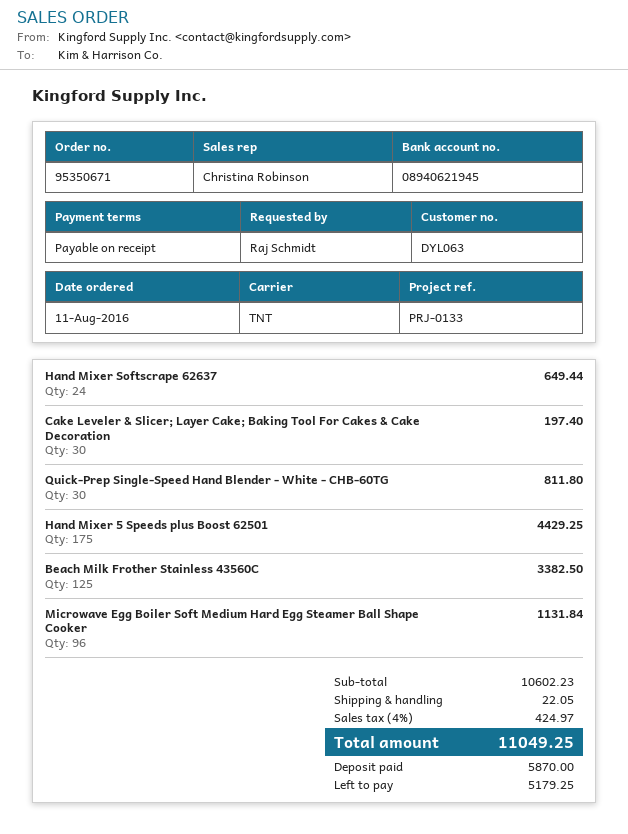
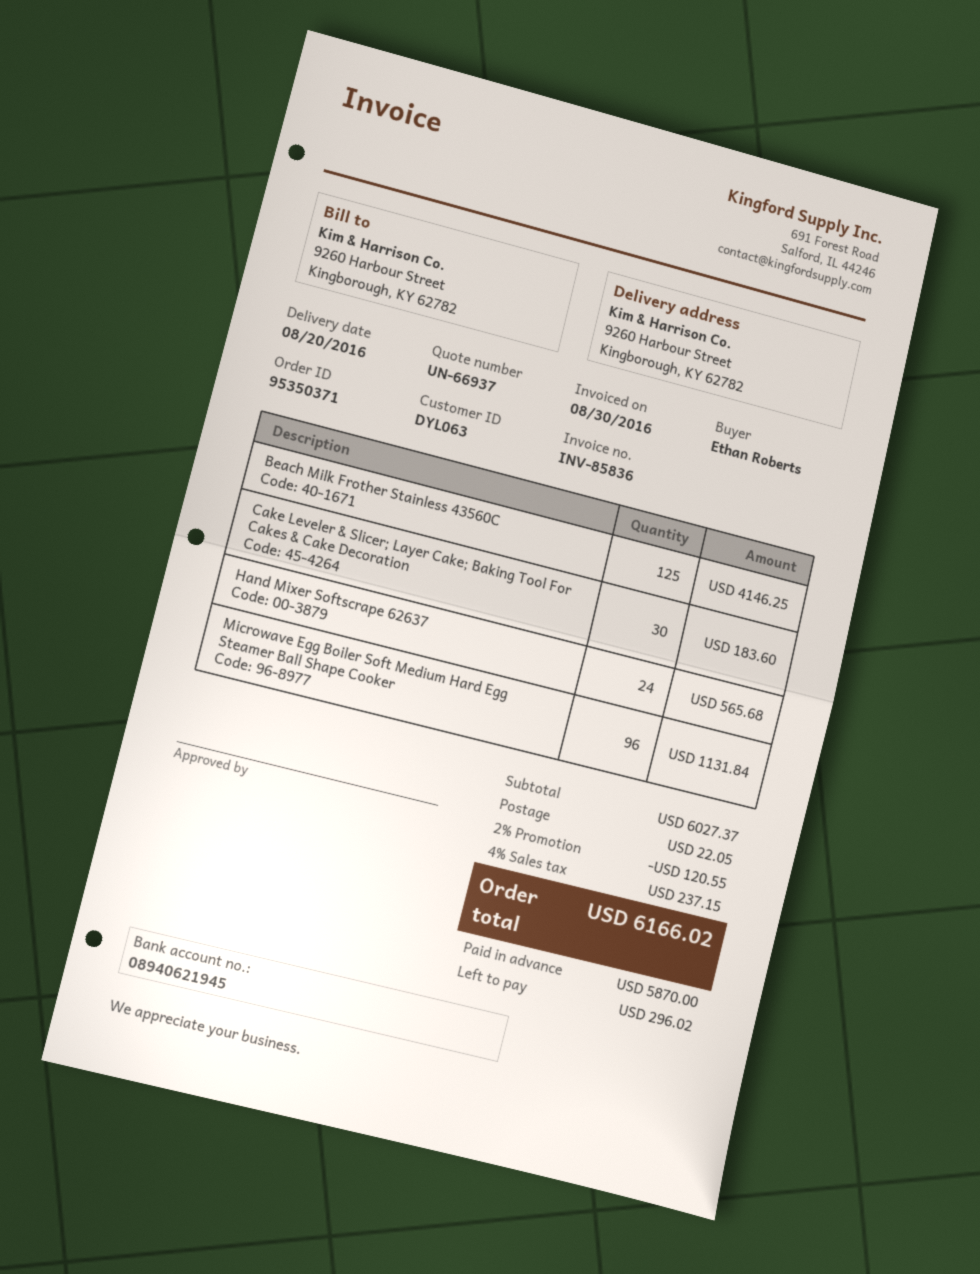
order number: 95350671 -> 95350371
ordered by: Raj Schmidt -> Ethan Roberts
Hand Mixer Softscrape 62637: 24 for 649.44 -> 24 for 565.68
Cake Leveler & Slicer; Layer Cake; Baking Tool For Cakes & Cake Decoration: 30 for 197.40 -> 30 for 183.60
Quick-Prep Single-Speed Hand Blender - White - CHB-60TG: 30 for 811.80 -> none
Hand Mixer 5 Speeds plus Boost 62501: 175 for 4429.25 -> none
Beach Milk Frother Stainless 43560C: 125 for 3382.50 -> 125 for 4146.25
subtotal: 10602.23 -> 6027.37
discount: none -> 2% = 120.55
tax: 4% = 424.97 -> 4% = 237.15
total: 11049.25 -> 6166.02
balance: 5179.25 -> 296.02

